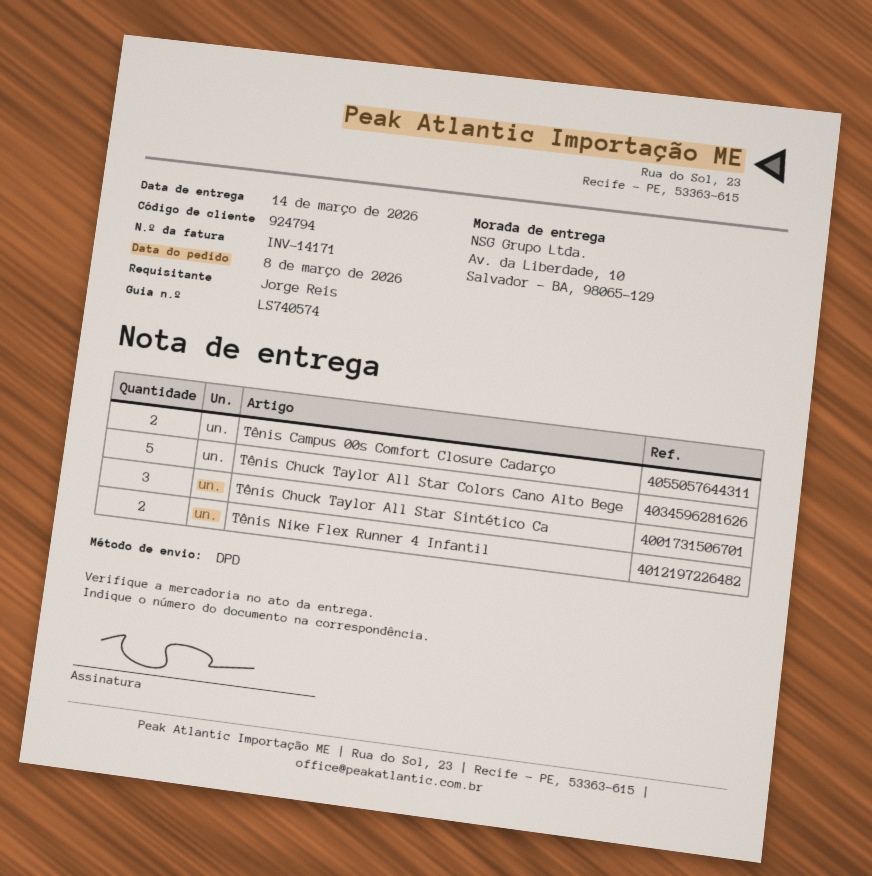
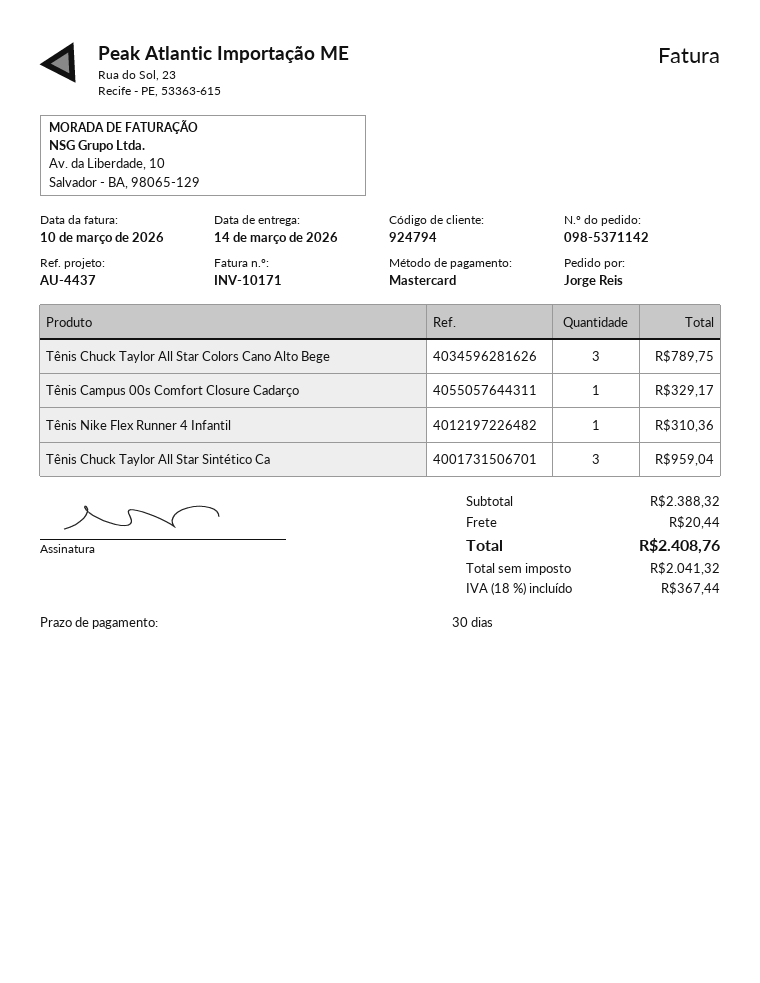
invoice number: INV-14171 -> INV-10171
Tênis Campus 00s Comfort Closure Cadarço: 2 -> 1
Tênis Chuck Taylor All Star Colors Cano Alto Bege: 5 -> 3
Tênis Nike Flex Runner 4 Infantil: 2 -> 1

